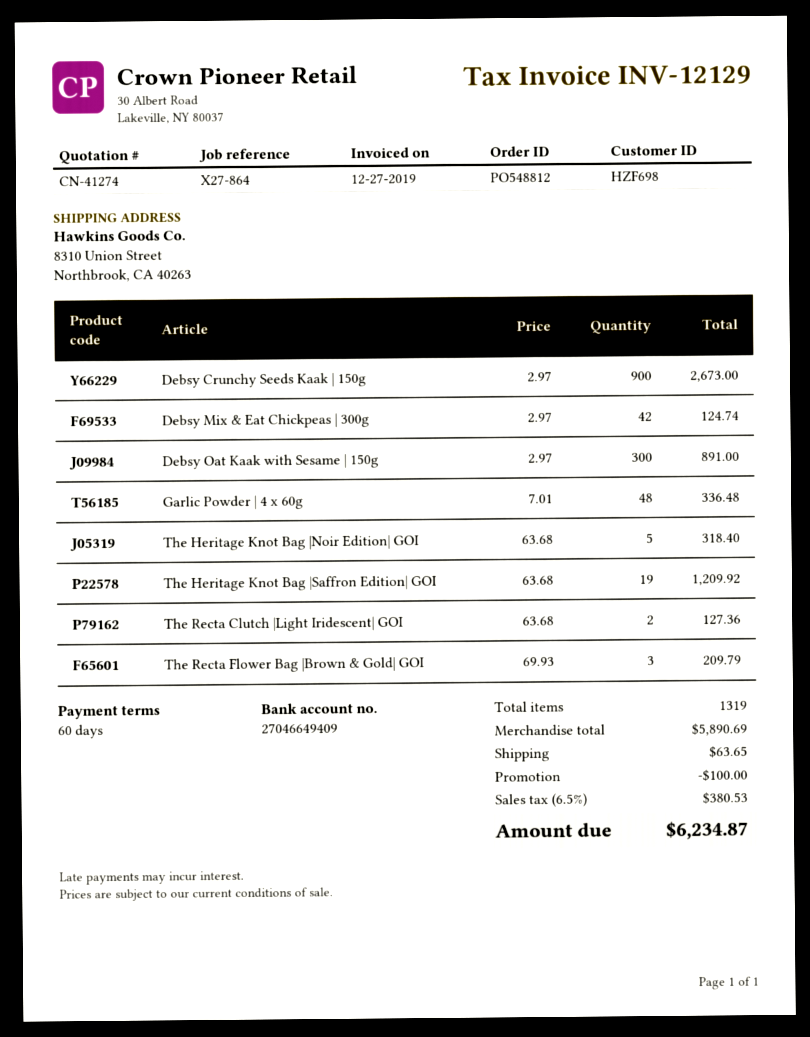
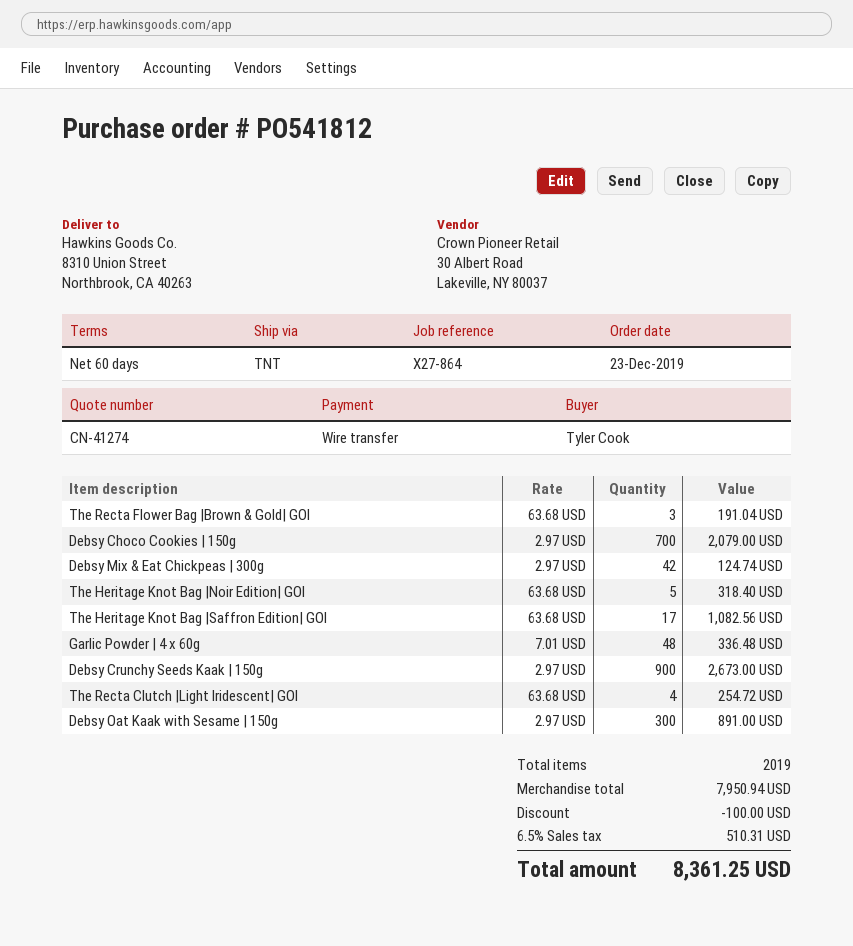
order number: PO548812 -> PO541812
The Heritage Knot Bag |Saffron Edition| GOI: 19 x 63.68 = 1209.92 -> 17 x 63.68 = 1082.56
The Recta Clutch |Light Iridescent| GOI: 2 x 63.68 = 127.36 -> 4 x 63.68 = 254.72
The Recta Flower Bag |Brown & Gold| GOI: 3 x 69.93 = 209.79 -> 3 x 63.68 = 191.04
Debsy Choco Cookies | 150g: none -> 700 x 2.97 = 2079.00
total quantity: 1319 -> 2019
subtotal: 5890.69 -> 7950.94
shipping: 63.65 -> none
tax: 6.5% = 380.53 -> 6.5% = 510.31
total: 6234.87 -> 8361.25

